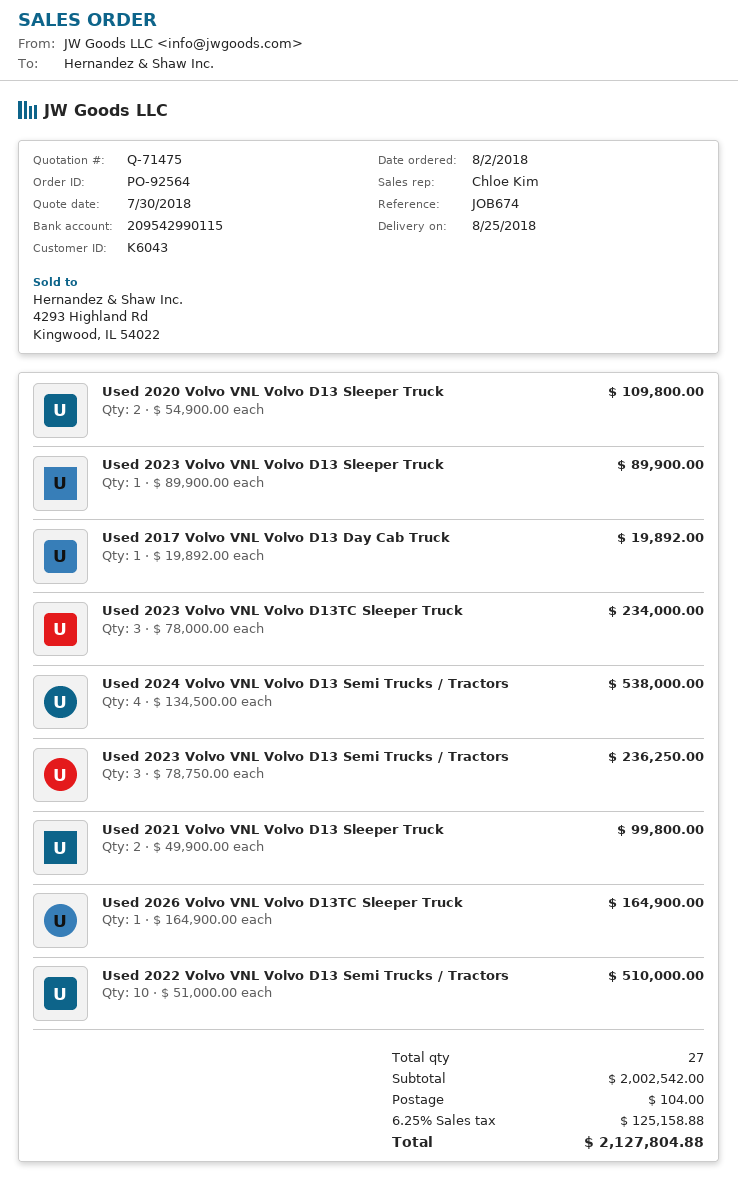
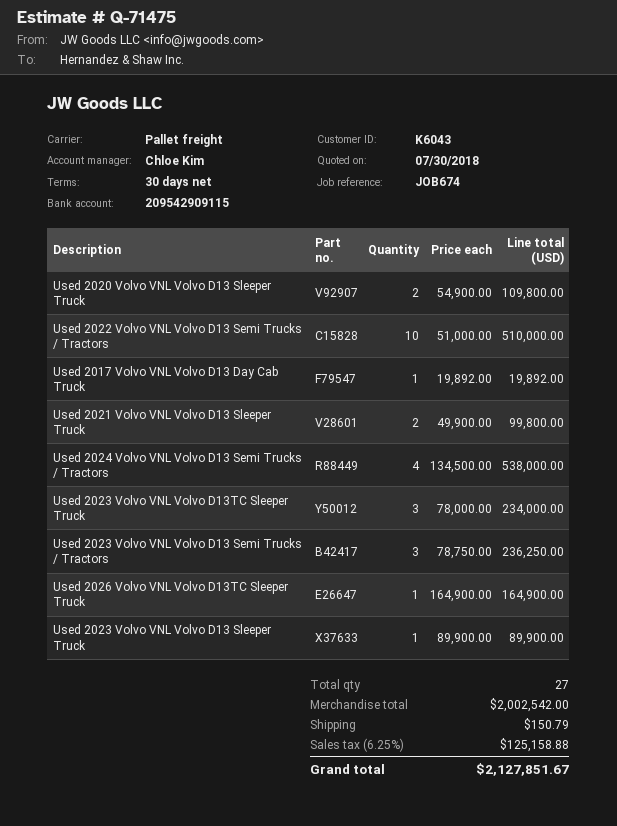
bank account: 209542990115 -> 209542909115
shipping: 104.00 -> 150.79
total: 2127804.88 -> 2127851.67

